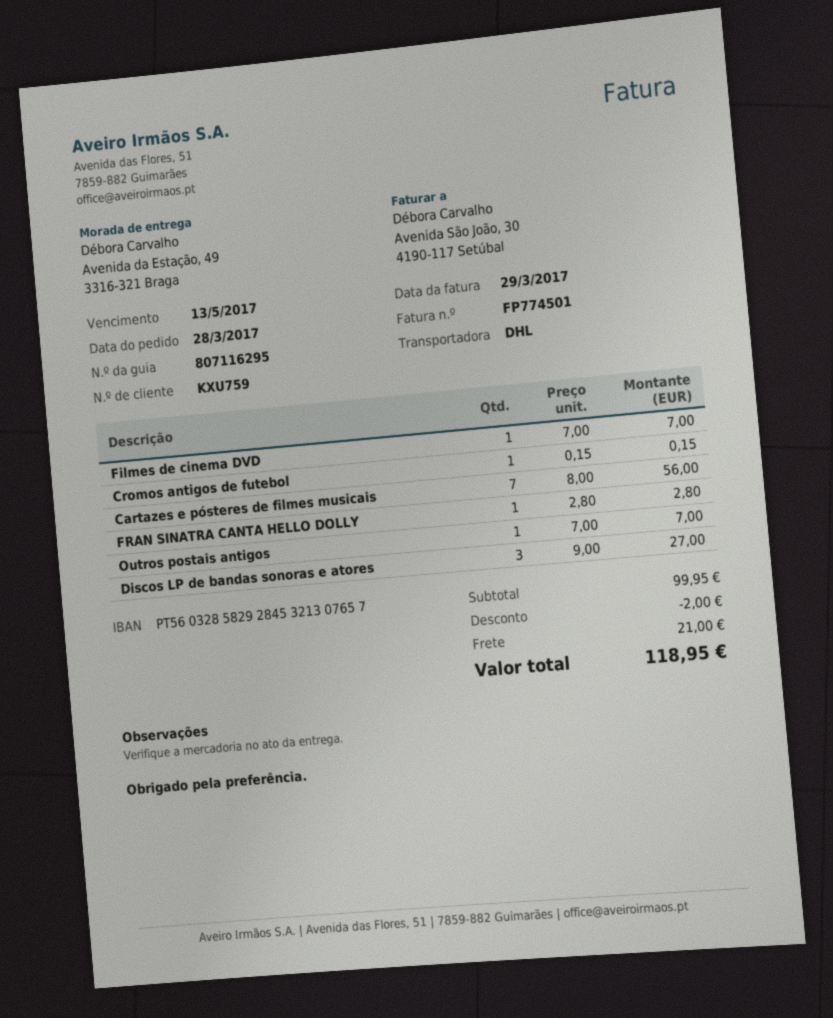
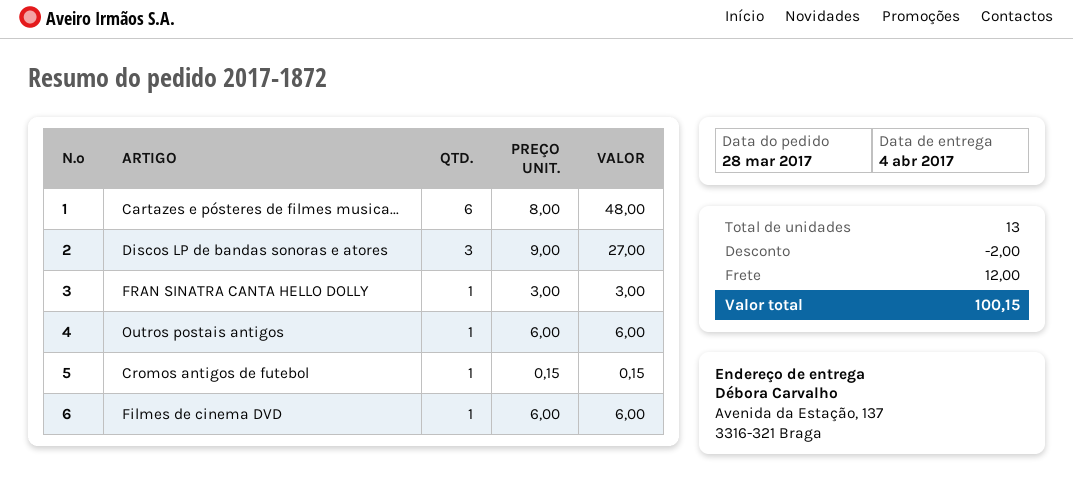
ship to: Avenida da Estação, 49, 3316-321 Braga -> Avenida da Estação, 137, 3316-321 Braga
Filmes de cinema DVD: 1 x 7.00 = 7.00 -> 1 x 6.00 = 6.00
Cartazes e pósteres de filmes musicais: 7 x 8.00 = 56.00 -> 6 x 8.00 = 48.00
FRAN SINATRA CANTA HELLO DOLLY: 1 x 2.80 = 2.80 -> 1 x 3.00 = 3.00
Outros postais antigos: 1 x 7.00 = 7.00 -> 1 x 6.00 = 6.00
shipping: 21.00 -> 12.00
total: 118.95 -> 100.15

